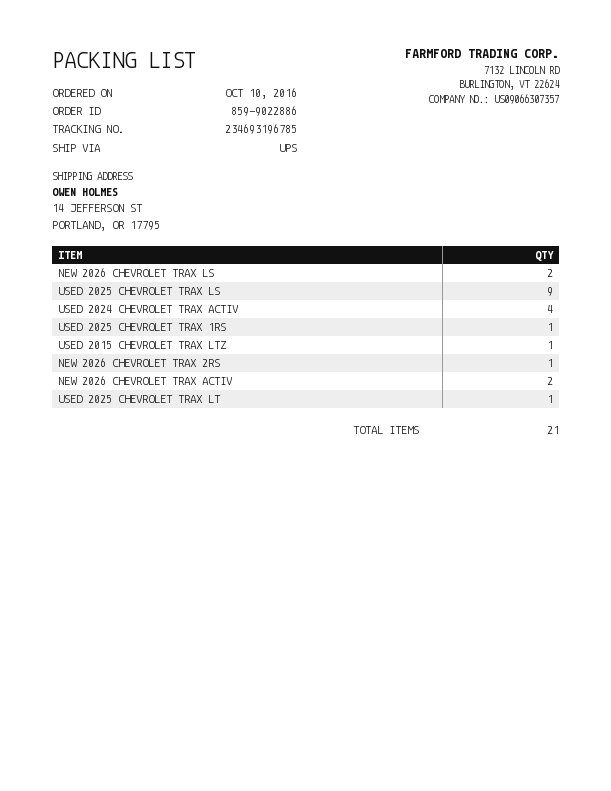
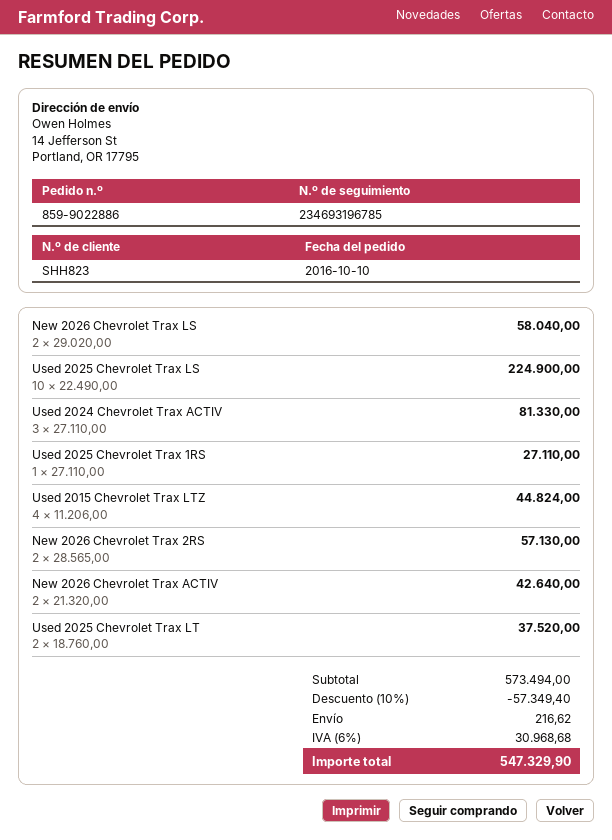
USED 2025 CHEVROLET TRAX LS: 9 -> 10
USED 2024 CHEVROLET TRAX ACTIV: 4 -> 3
USED 2015 CHEVROLET TRAX LTZ: 1 -> 4
NEW 2026 CHEVROLET TRAX 2RS: 1 -> 2
USED 2025 CHEVROLET TRAX LT: 1 -> 2

